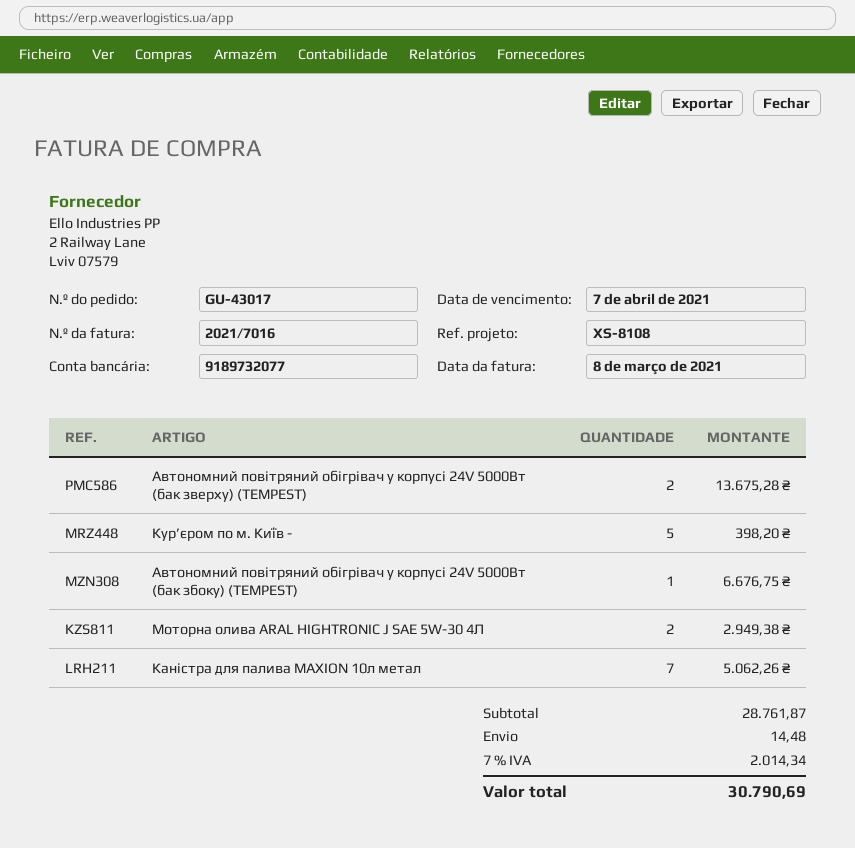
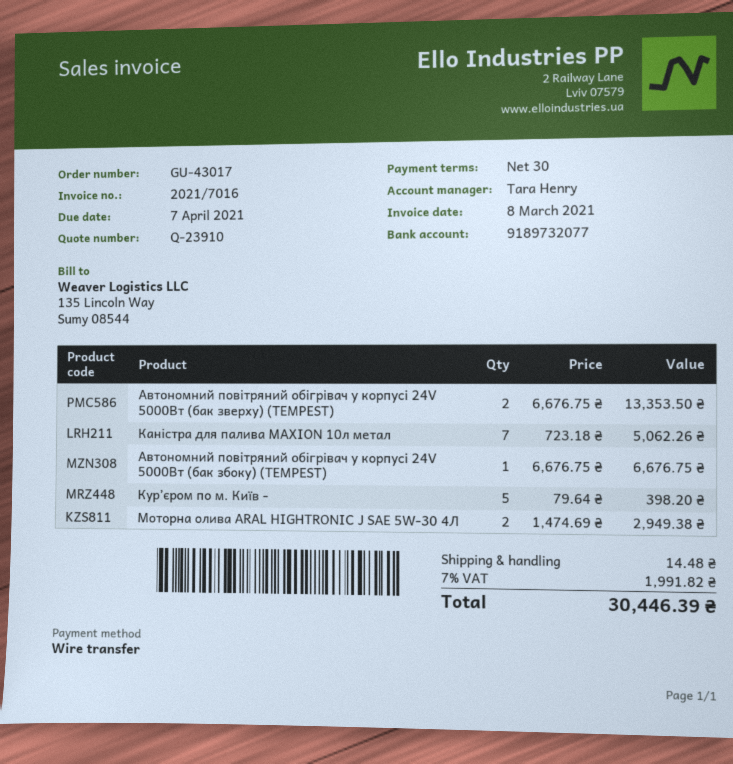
Автономний повітряний обігрівач у корпусі 24V 5000Вт (бак зверху) (TEMPEST): 2 for 13675.28 -> 2 for 13353.50
tax: 7% = 2014.34 -> 7% = 1991.82
total: 30790.69 -> 30446.39

